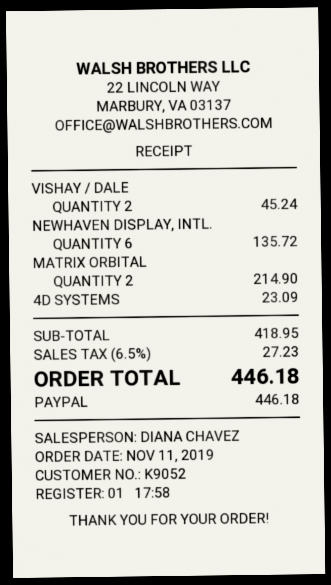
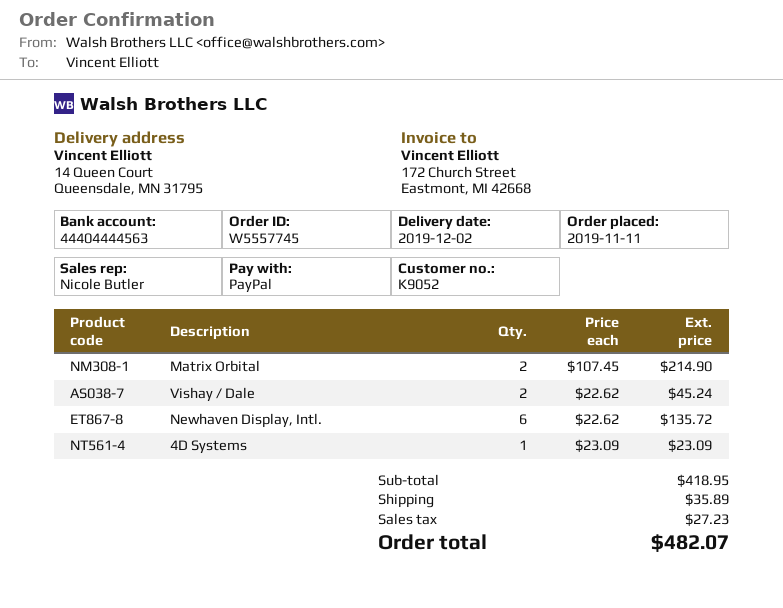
sales rep: DIANA CHAVEZ -> Nicole Butler
shipping: none -> 35.89
total: 446.18 -> 482.07

